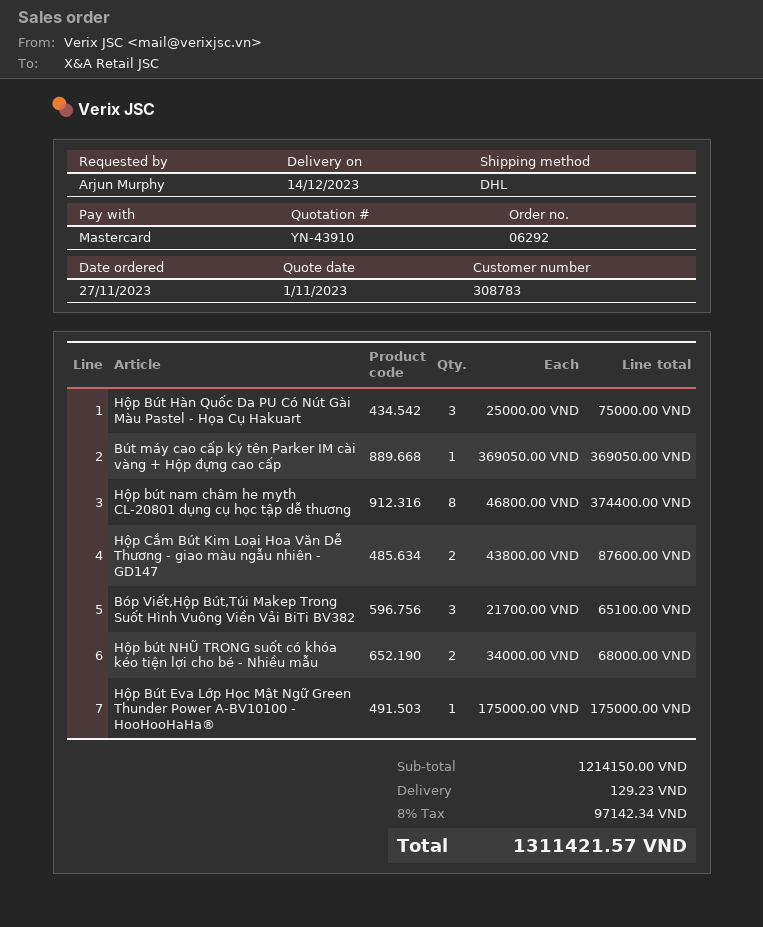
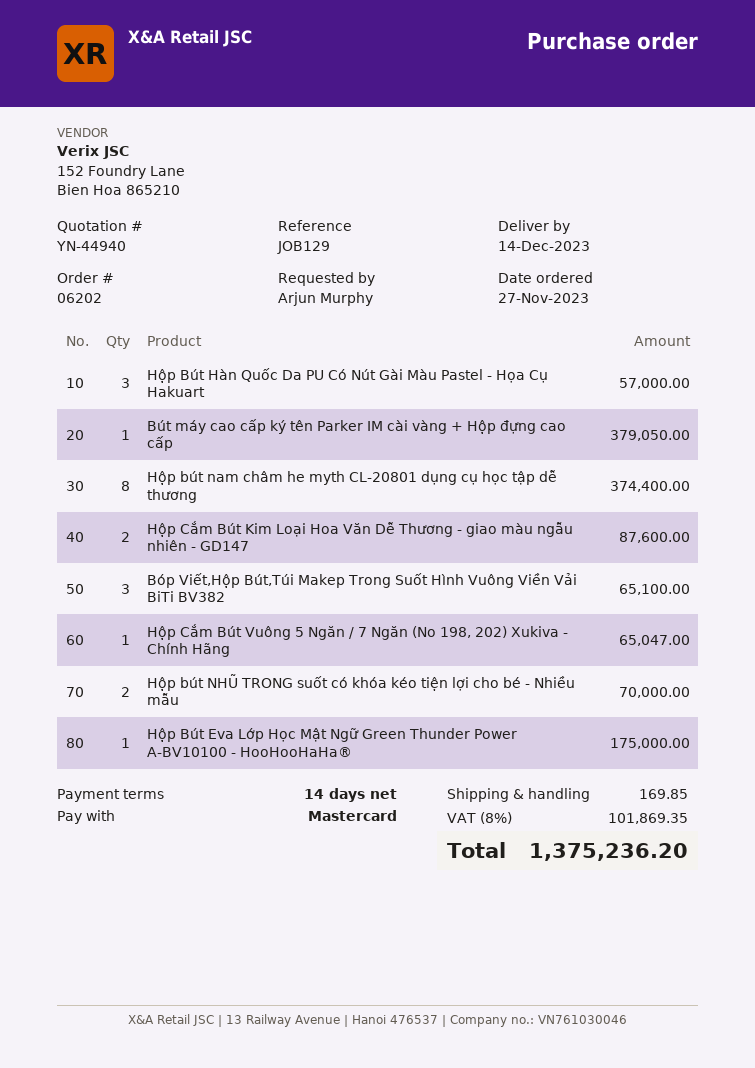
quote number: YN-43910 -> YN-44940
order number: 06292 -> 06202
Hộp Bút Hàn Quốc Da PU Có Nút Gài Màu Pastel - Họa Cụ Hakuart: 3 for 75000.00 -> 3 for 57000.00
Bút máy cao cấp ký tên Parker IM cài vàng + Hộp đựng cao cấp: 1 for 369050.00 -> 1 for 379050.00
Hộp bút NHŨ TRONG suốt có khóa kéo tiện lợi cho bé - Nhiều mẫu: 2 for 68000.00 -> 2 for 70000.00
Hộp Cắm Bút Vuông 5 Ngăn / 7 Ngăn (No 198, 202) Xukiva - Chính Hãng: none -> 1 for 65047.00
shipping: 129.23 -> 169.85
tax: 8% = 97142.34 -> 8% = 101869.35
total: 1311421.57 -> 1375236.20

